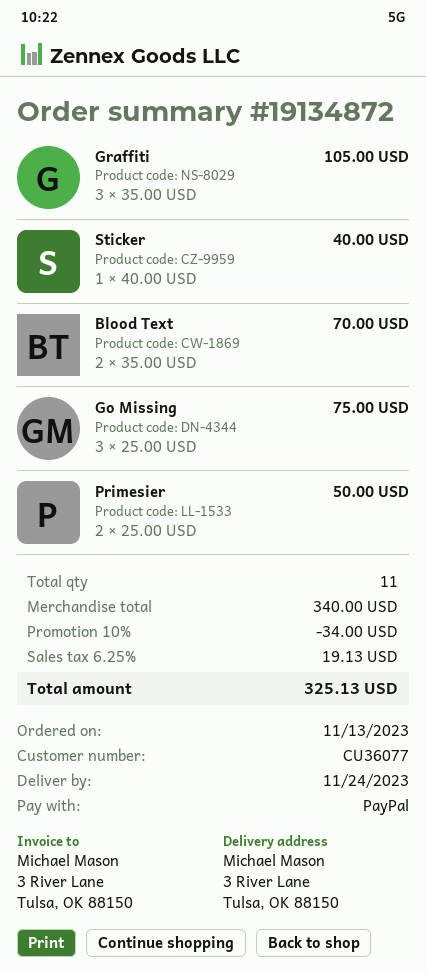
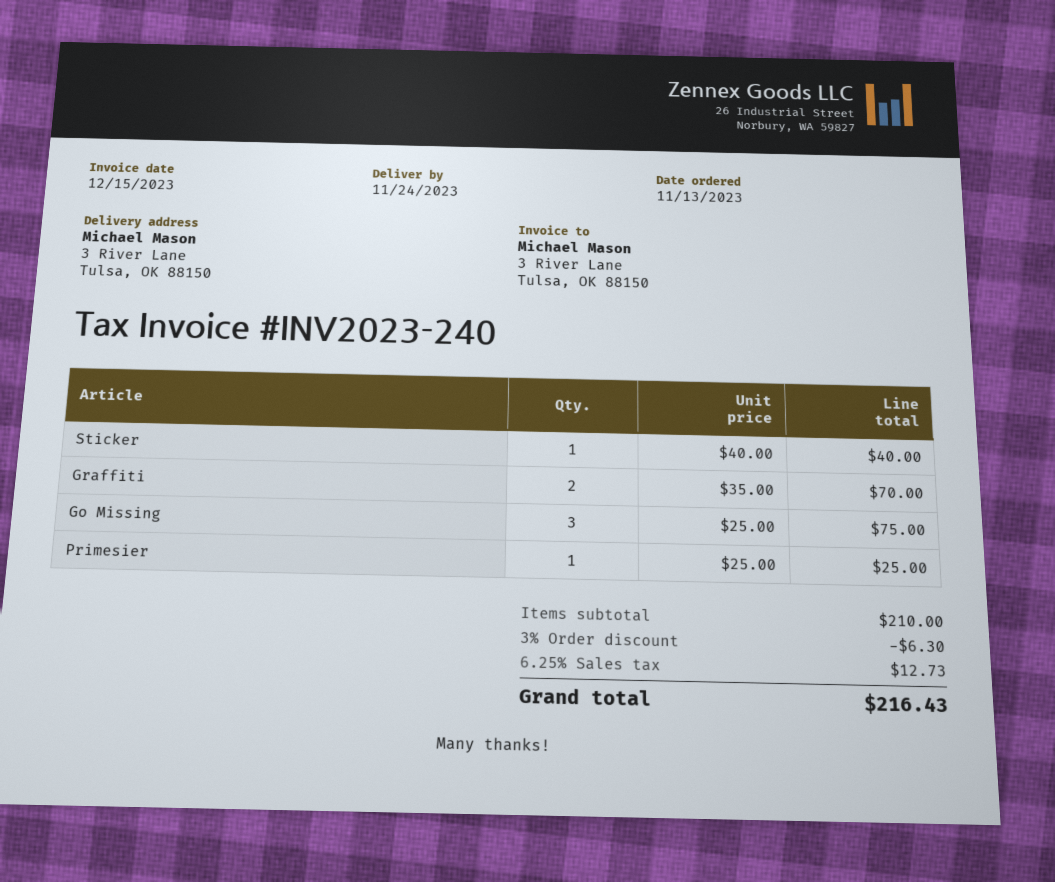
Graffiti: 3 x 35.00 = 105.00 -> 2 x 35.00 = 70.00
Blood Text: 2 x 35.00 = 70.00 -> none
Primesier: 2 x 25.00 = 50.00 -> 1 x 25.00 = 25.00
subtotal: 340.00 -> 210.00
discount: 10% = 34.00 -> 3% = 6.30
tax: 6.25% = 19.13 -> 6.25% = 12.73
total: 325.13 -> 216.43

